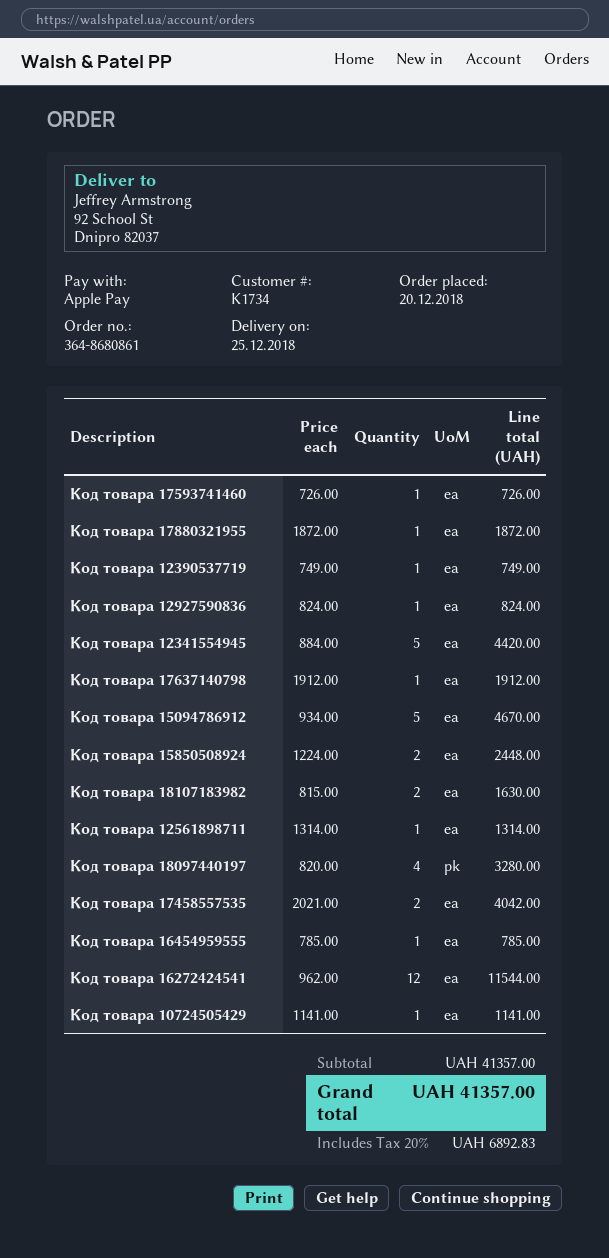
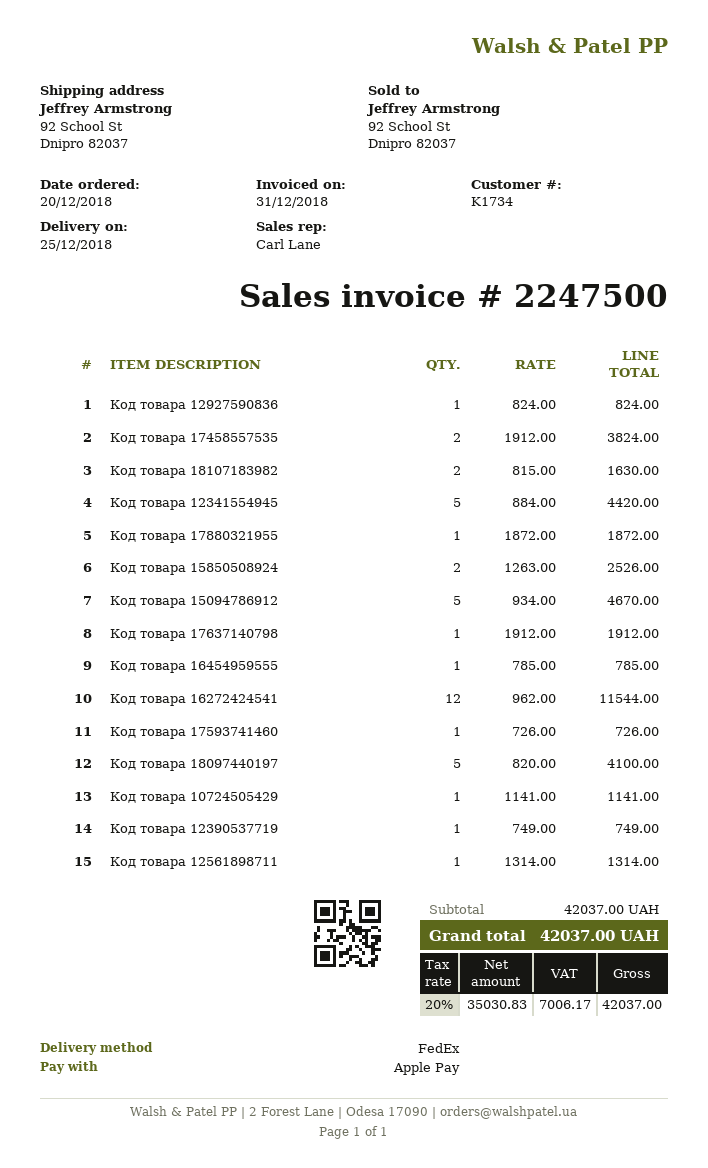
Код товара 15850508924: 2 x 1224.00 = 2448.00 -> 2 x 1263.00 = 2526.00
Код товара 18097440197: 4 x 820.00 = 3280.00 -> 5 x 820.00 = 4100.00
Код товара 17458557535: 2 x 2021.00 = 4042.00 -> 2 x 1912.00 = 3824.00
subtotal: 41357.00 -> 42037.00
tax: 20% = 6892.83 -> 20% = 7006.17
total: 41357.00 -> 42037.00

